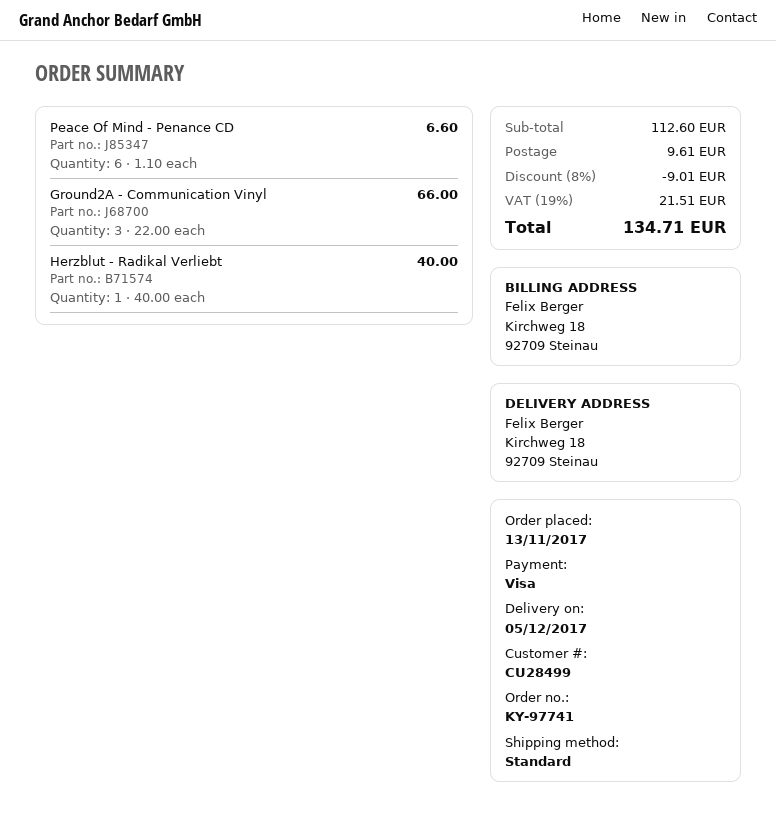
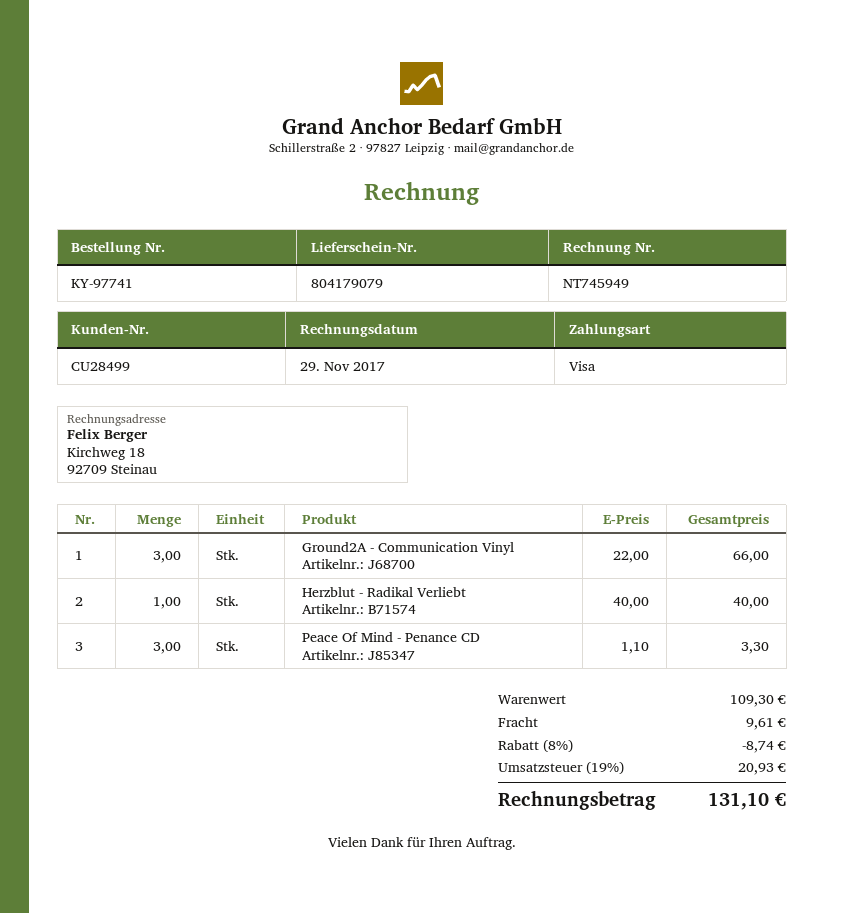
Peace Of Mind - Penance CD: 6 x 1.10 = 6.60 -> 3 x 1.10 = 3.30
subtotal: 112.60 -> 109.30
discount: 8% = 9.01 -> 8% = 8.74
tax: 19% = 21.51 -> 19% = 20.93
total: 134.71 -> 131.10

